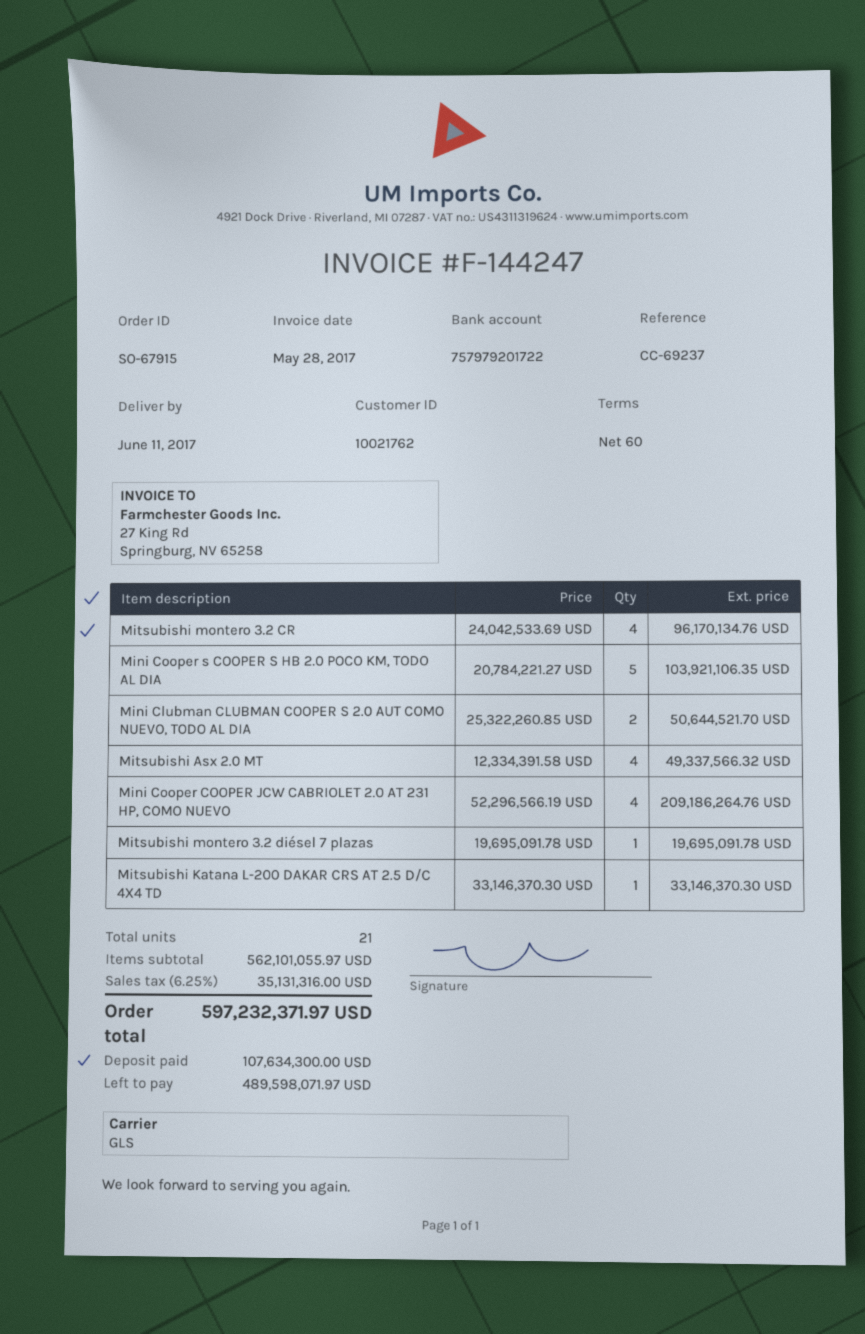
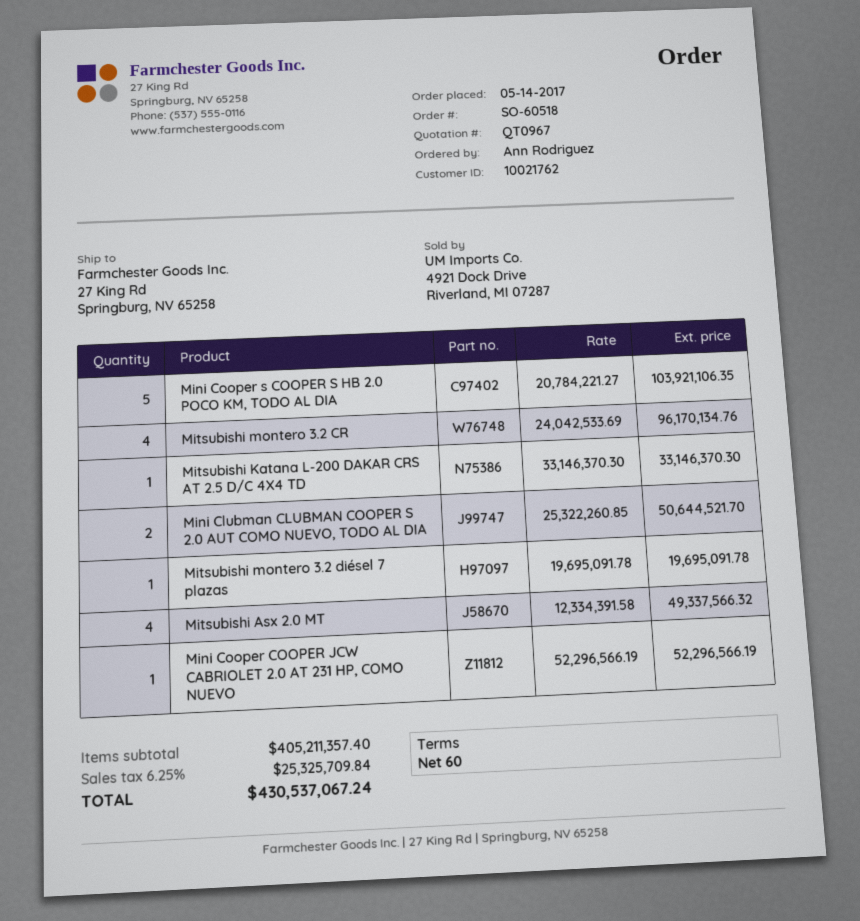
order number: SO-67915 -> SO-60518
Mini Cooper COOPER JCW CABRIOLET 2.0 AT 231 HP, COMO NUEVO: 4 x 52296566.19 = 209186264.76 -> 1 x 52296566.19 = 52296566.19
subtotal: 562101055.97 -> 405211357.40
tax: 6.25% = 35131316.00 -> 6.25% = 25325709.84
total: 597232371.97 -> 430537067.24

